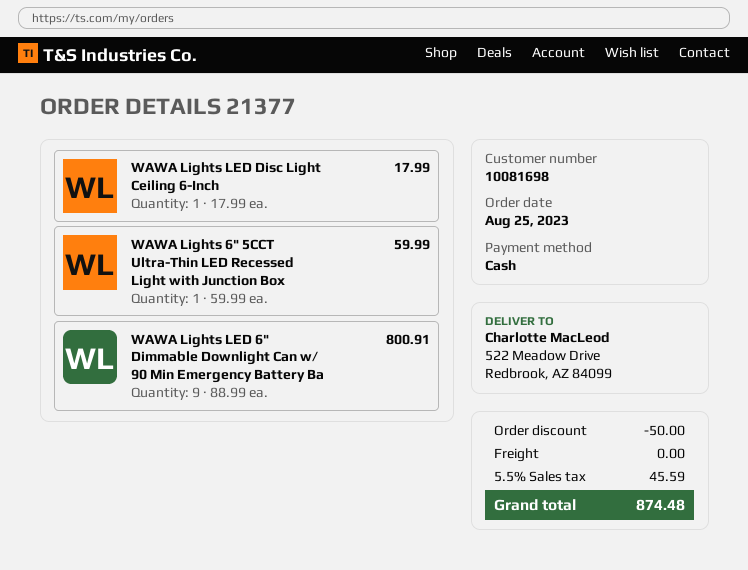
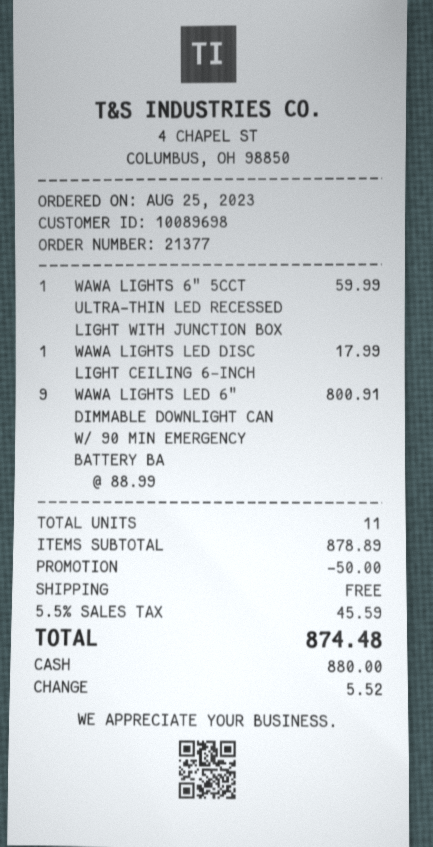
customer number: 10081698 -> 10089698

